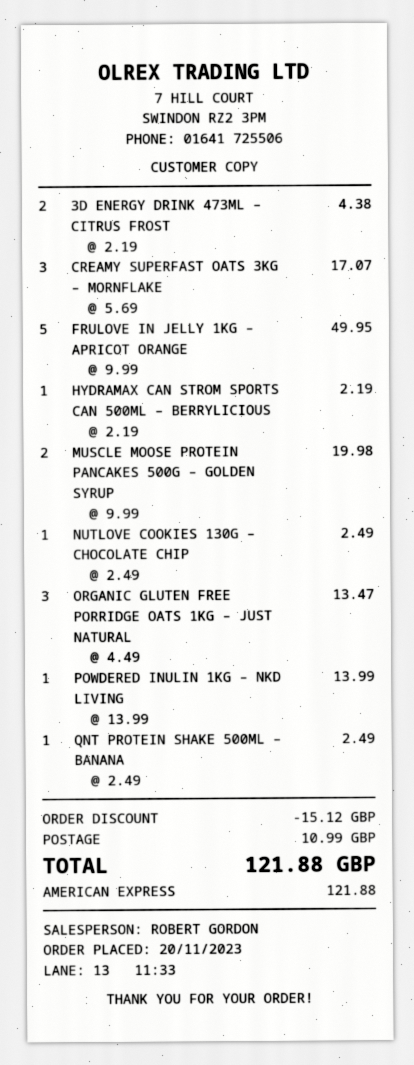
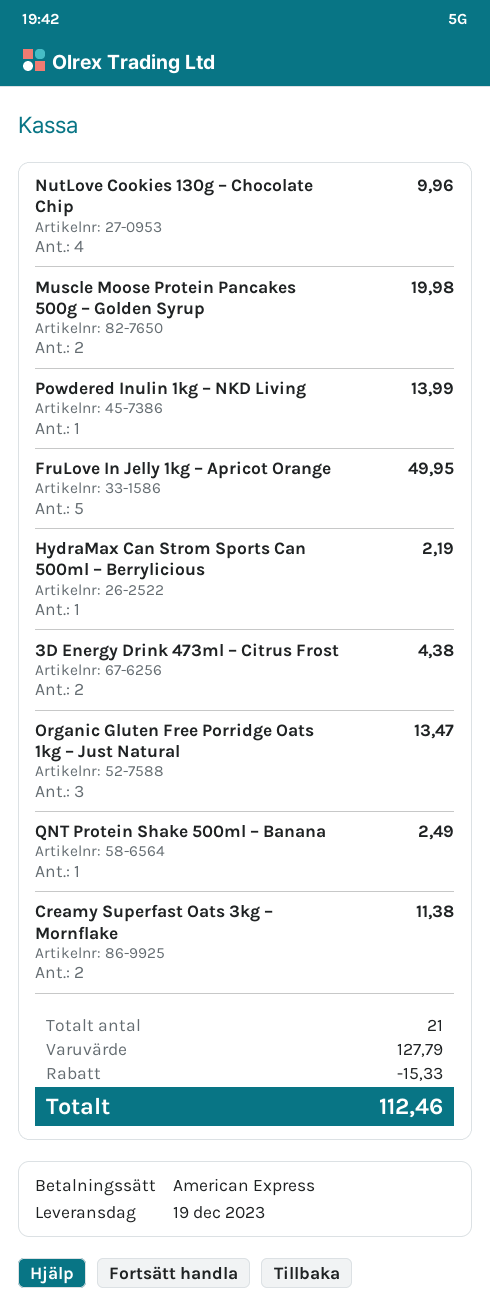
CREAMY SUPERFAST OATS 3KG – MORNFLAKE: 3 for 17.07 -> 2 for 11.38
NUTLOVE COOKIES 130G – CHOCOLATE CHIP: 1 for 2.49 -> 4 for 9.96
discount: 15.12 -> 15.33
shipping: 10.99 -> none
total: 121.88 -> 112.46

